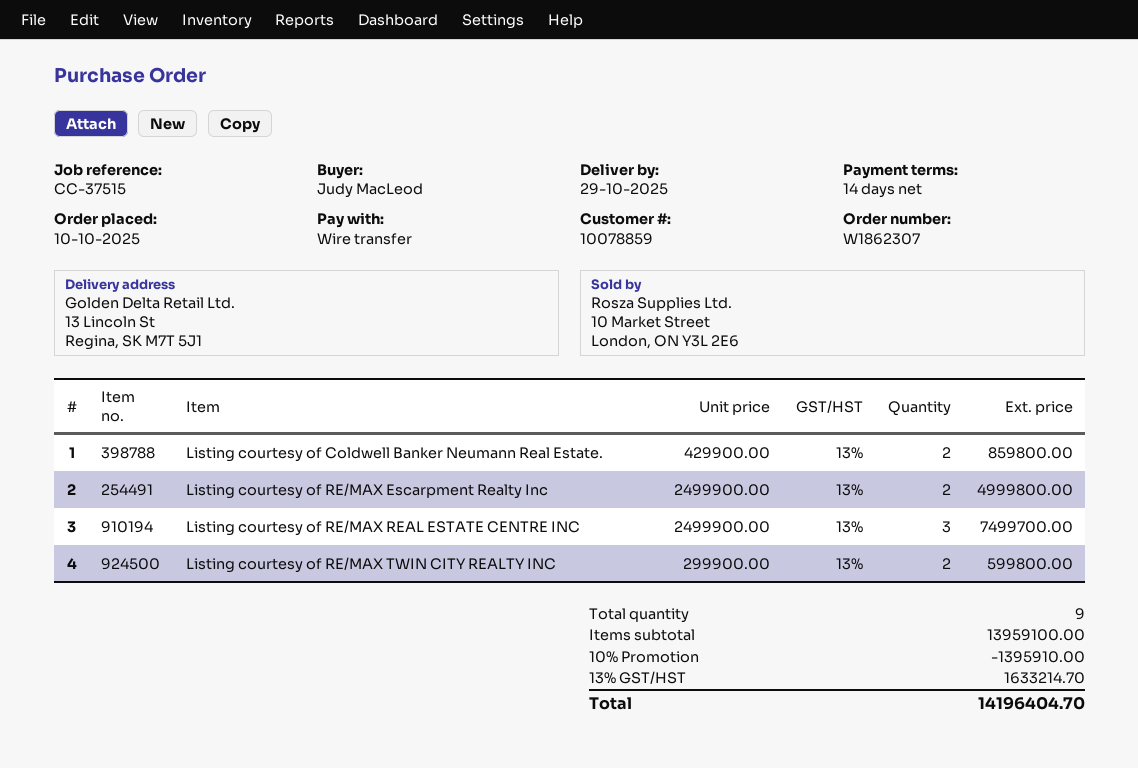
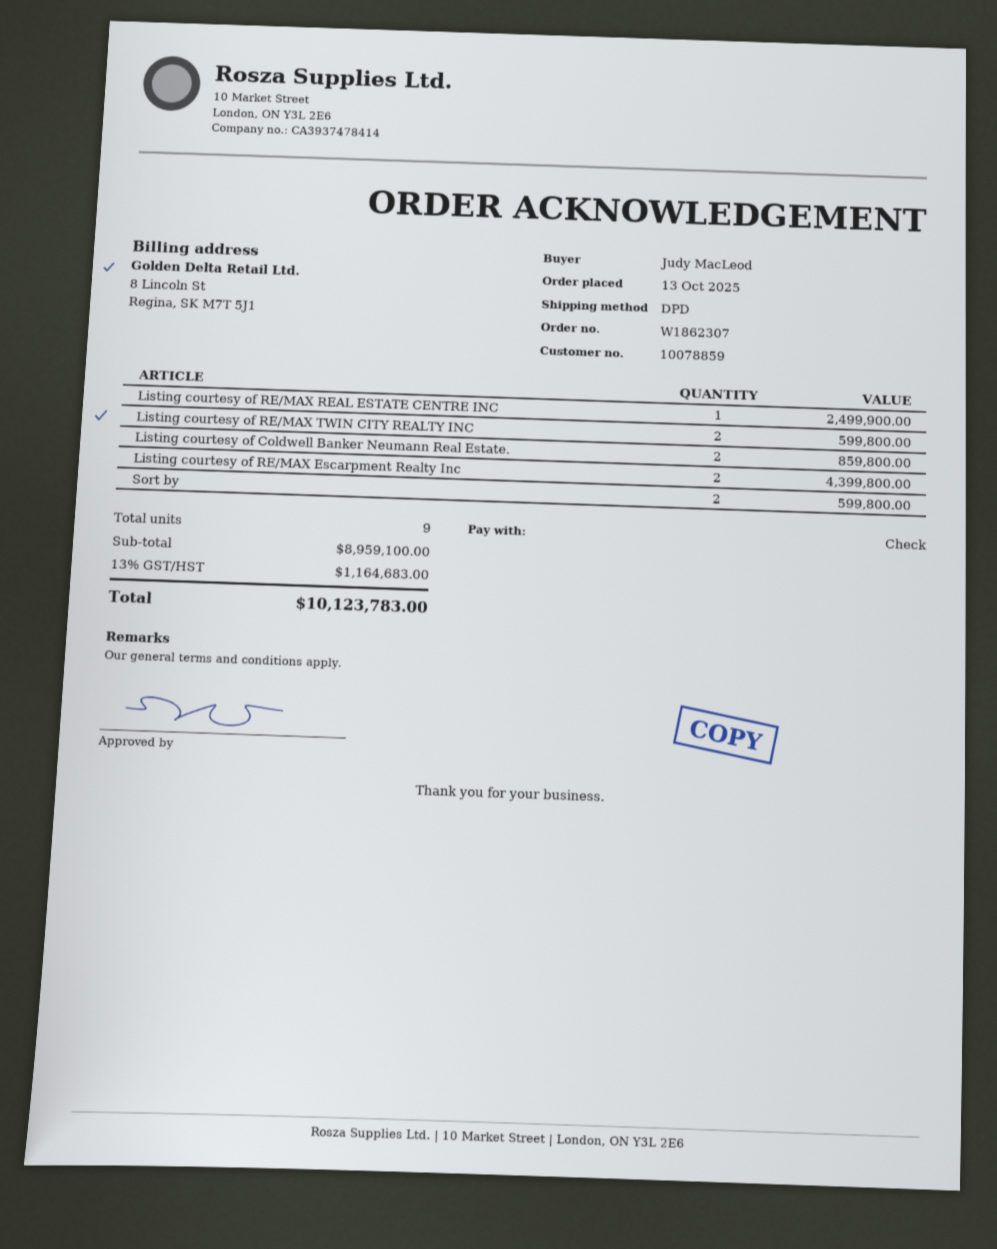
order date: 2025-10-10 -> 2025-10-13
payment method: bank transfer -> cheque
Listing courtesy of RE/MAX Escarpment Realty Inc: 2 for 4999800.00 -> 2 for 4399800.00
Listing courtesy of RE/MAX REAL ESTATE CENTRE INC: 3 for 7499700.00 -> 1 for 2499900.00
Sort by: none -> 2 for 599800.00
subtotal: 13959100.00 -> 8959100.00
discount: 10% = 1395910.00 -> none
tax: 13% = 1633214.70 -> 13% = 1164683.00
total: 14196404.70 -> 10123783.00

